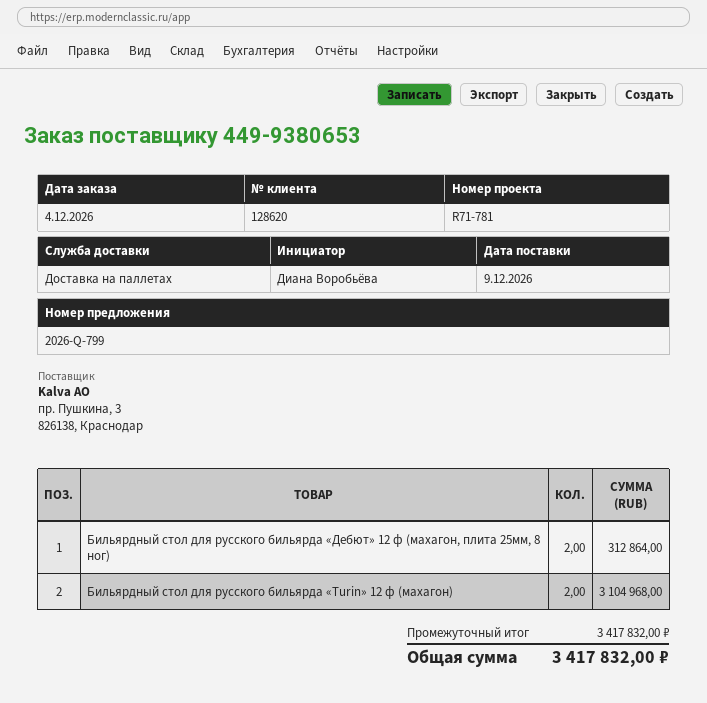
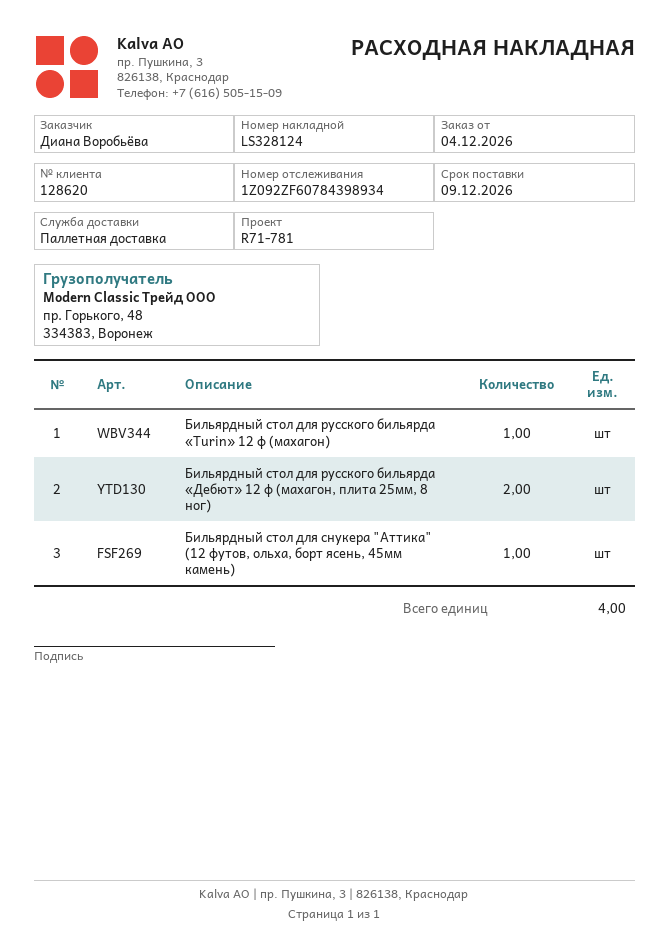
Бильярдный стол для русского бильярда «Turin» 12 ф (махагон): 2 -> 1
Бильярдный стол для снукера "Аттика" (12 футов, ольха, борт ясень, 45мм камень): none -> 1

